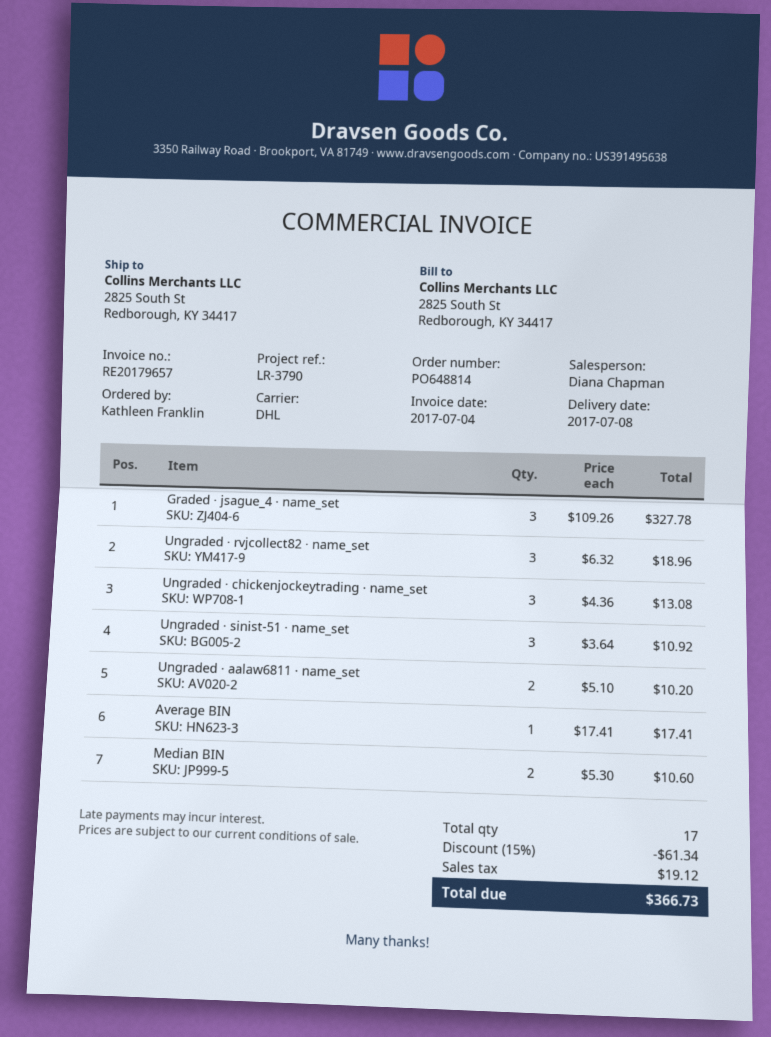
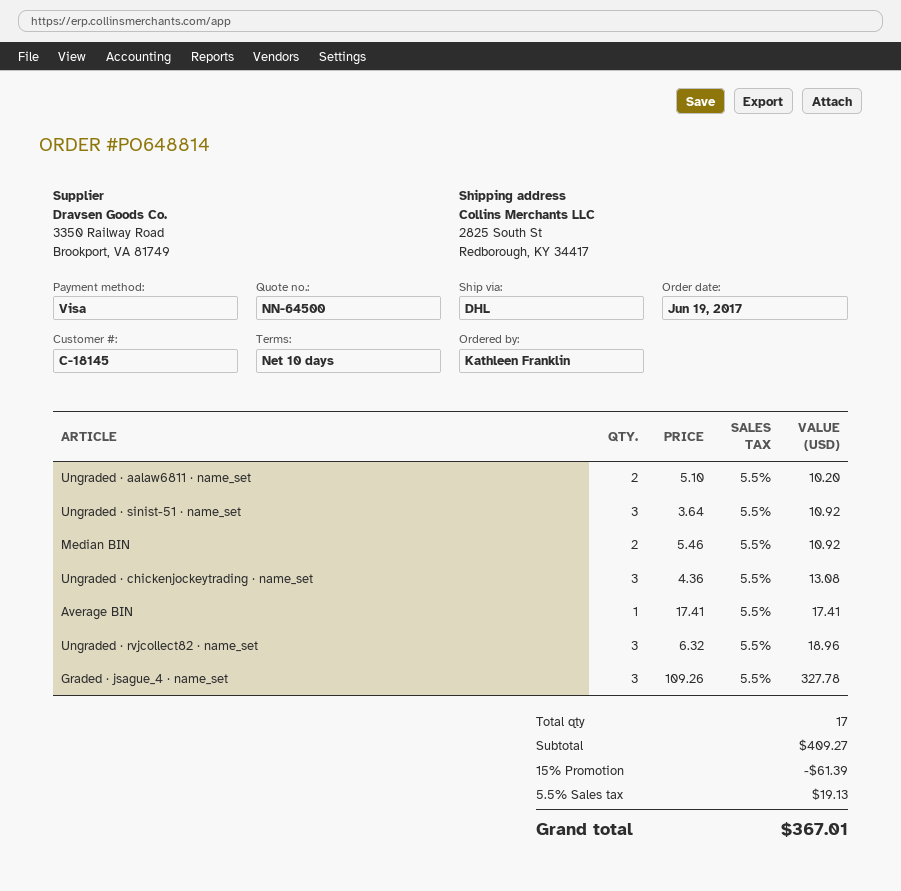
Median BIN: 2 x 5.30 = 10.60 -> 2 x 5.46 = 10.92
discount: 15% = 61.34 -> 15% = 61.39
tax: 19.12 -> 19.13
total: 366.73 -> 367.01

